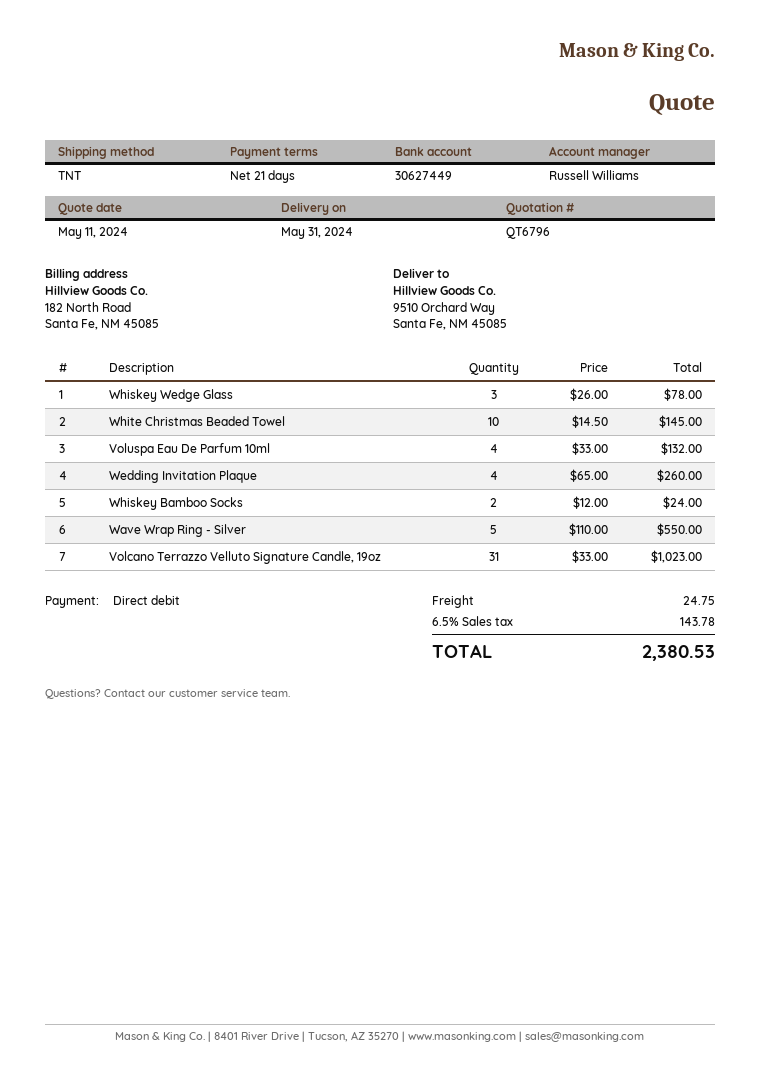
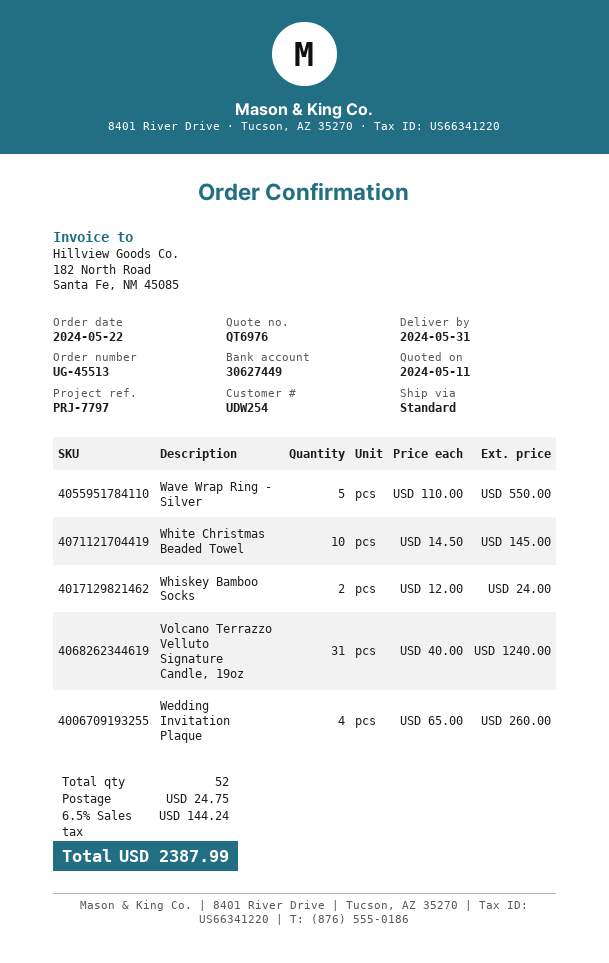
quote number: QT6796 -> QT6976
shipping method: TNT -> standard
Whiskey Wedge Glass: 3 x 26.00 = 78.00 -> none
Voluspa Eau De Parfum 10ml: 4 x 33.00 = 132.00 -> none
Volcano Terrazzo Velluto Signature Candle, 19oz: 31 x 33.00 = 1023.00 -> 31 x 40.00 = 1240.00
tax: 6.5% = 143.78 -> 6.5% = 144.24
total: 2380.53 -> 2387.99

